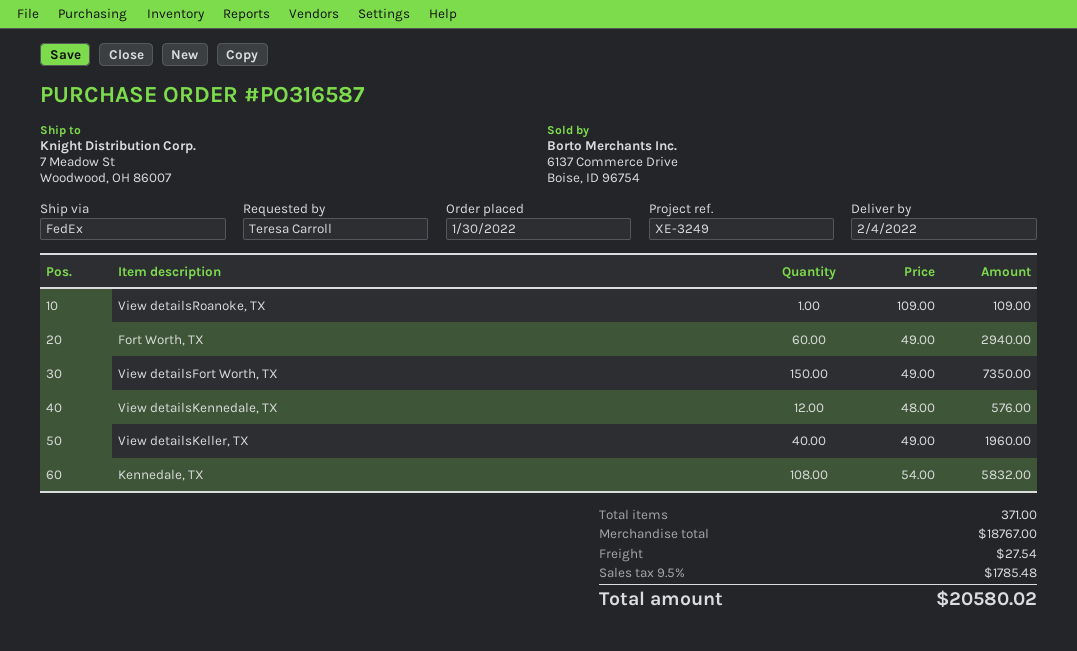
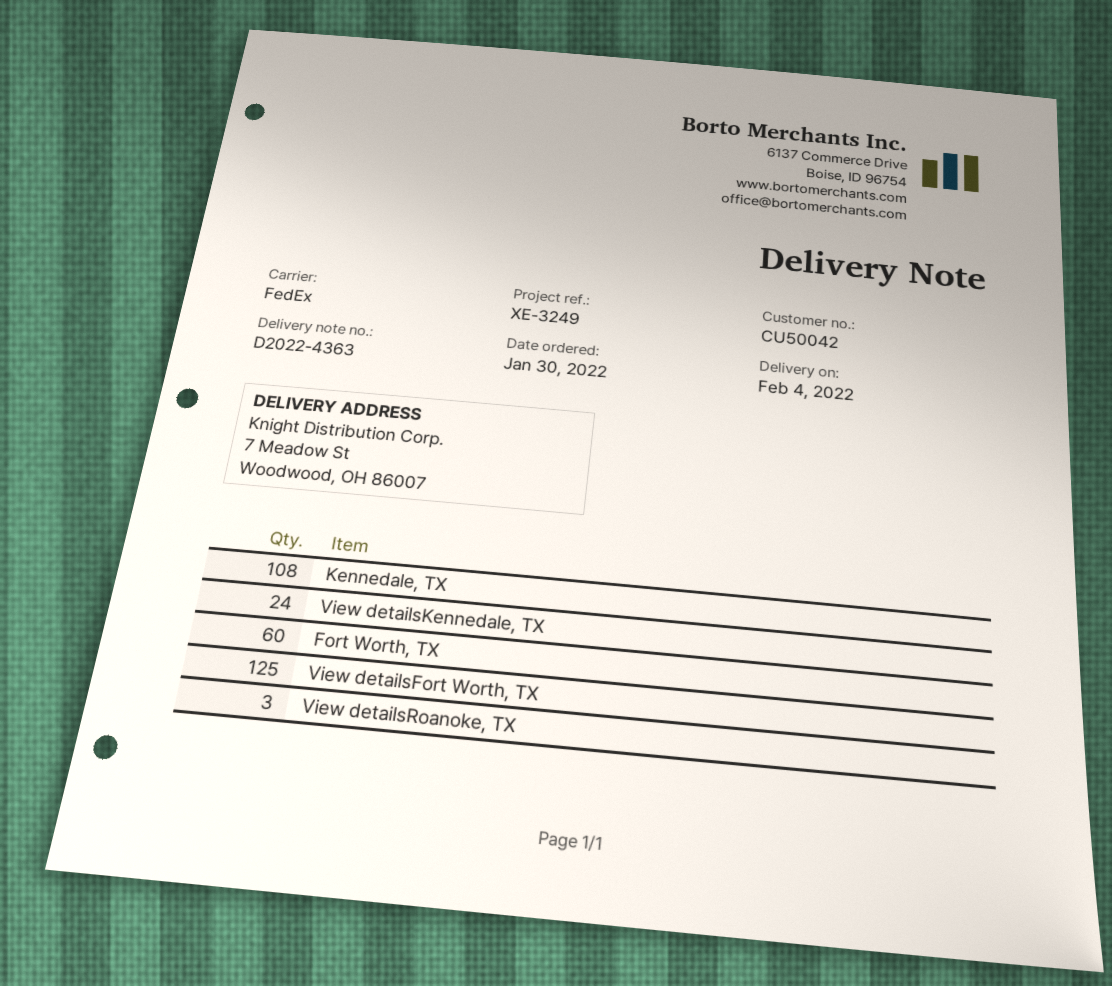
View detailsRoanoke, TX: 1 -> 3
View detailsFort Worth, TX: 150 -> 125
View detailsKennedale, TX: 12 -> 24
View detailsKeller, TX: 40 -> none

